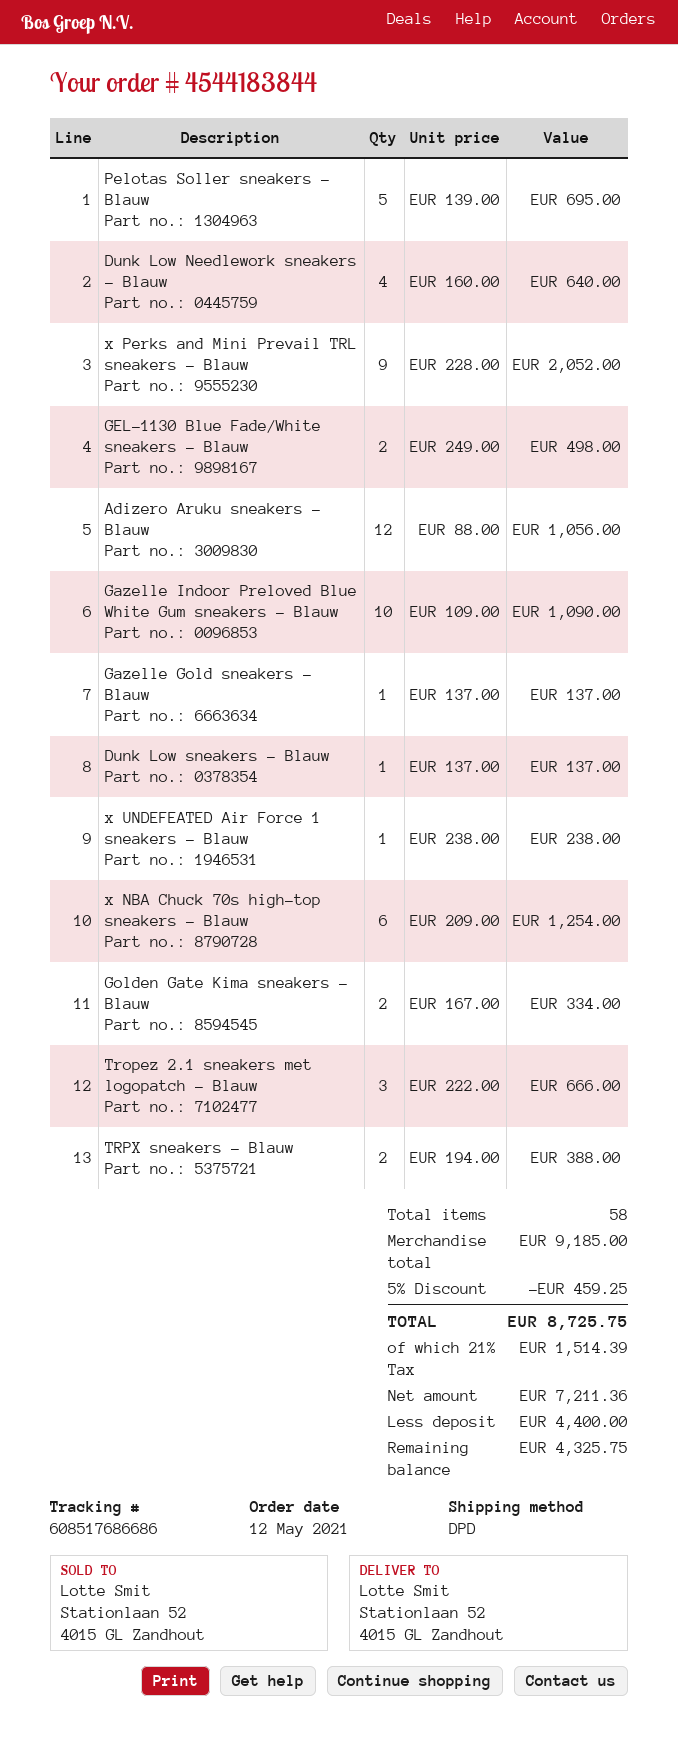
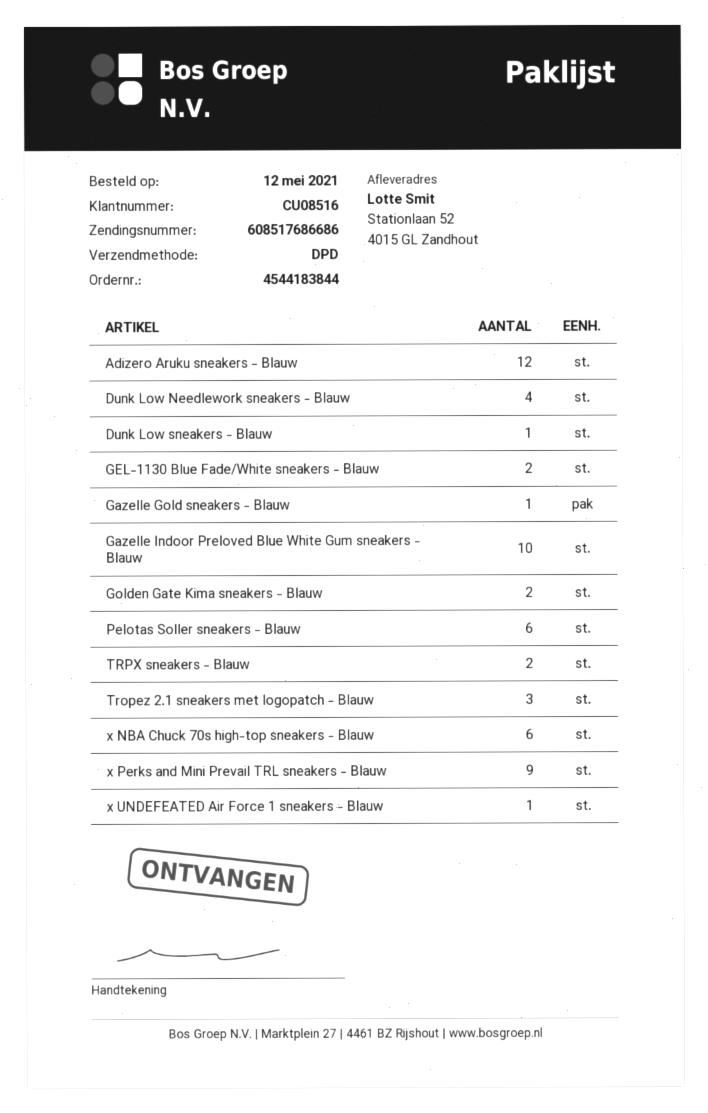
Pelotas Soller sneakers - Blauw: 5 -> 6

